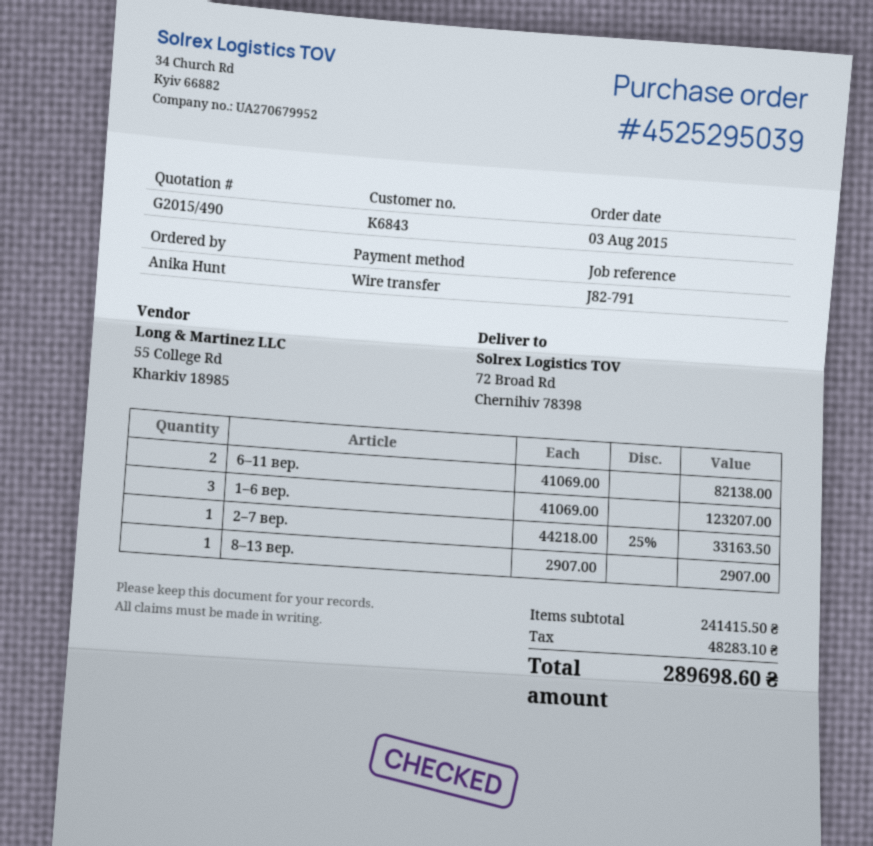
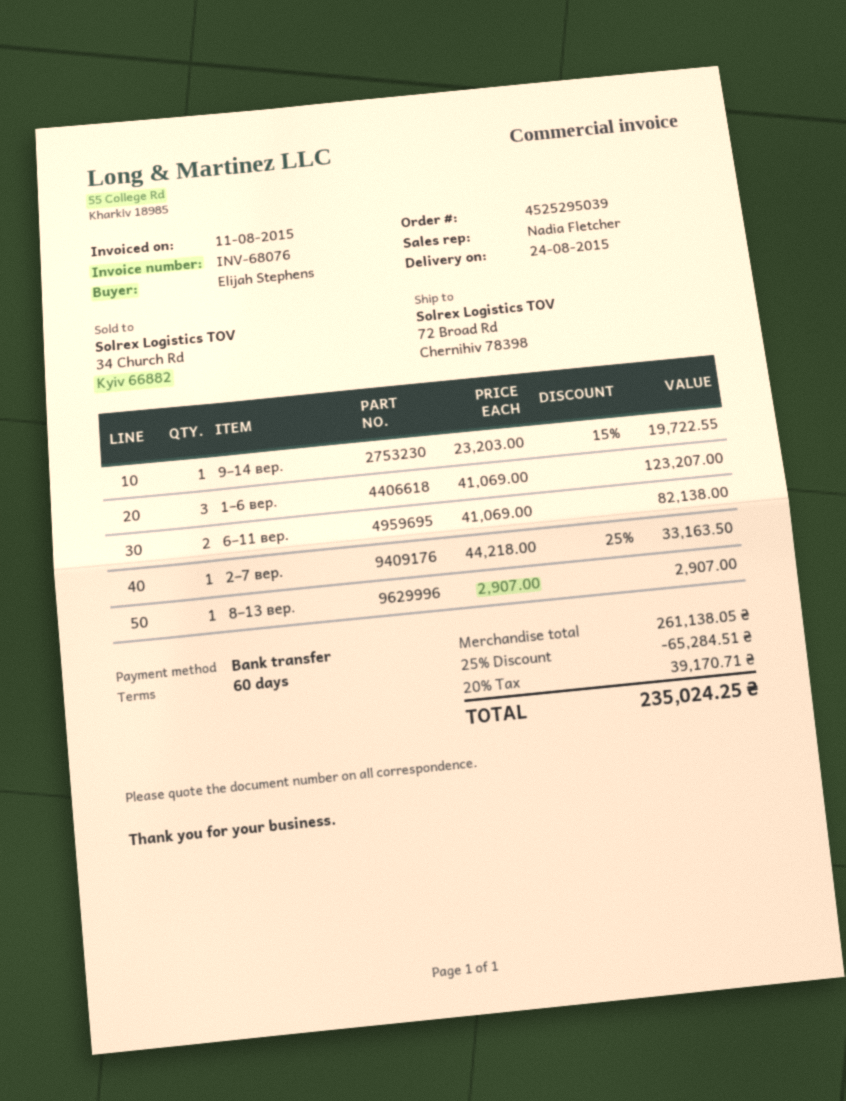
ordered by: Anika Hunt -> Elijah Stephens
9–14 вер.: none -> 1 x 23203.00 - 15% = 19722.55
subtotal: 241415.50 -> 261138.05
discount: none -> 25% = 65284.51
tax: 48283.10 -> 39170.71
total: 289698.60 -> 235024.25

